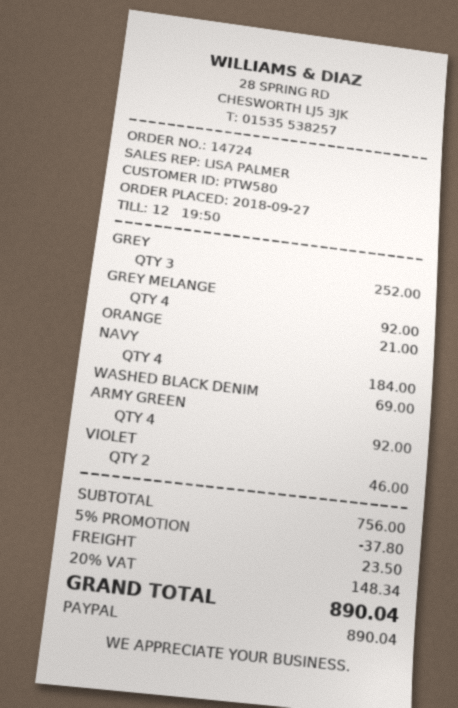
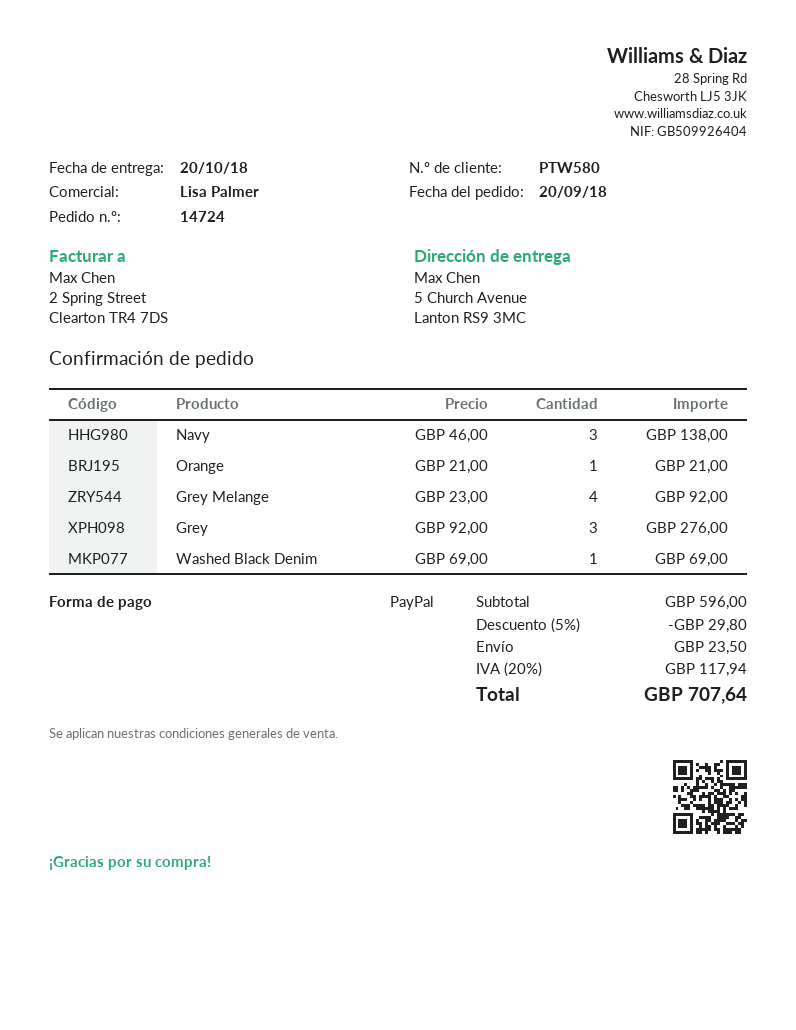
order date: 2018-09-27 -> 2018-09-20
GREY: 3 for 252.00 -> 3 for 276.00
NAVY: 4 for 184.00 -> 3 for 138.00
ARMY GREEN: 4 for 92.00 -> none
VIOLET: 2 for 46.00 -> none
subtotal: 756.00 -> 596.00
discount: 5% = 37.80 -> 5% = 29.80
tax: 20% = 148.34 -> 20% = 117.94
total: 890.04 -> 707.64

